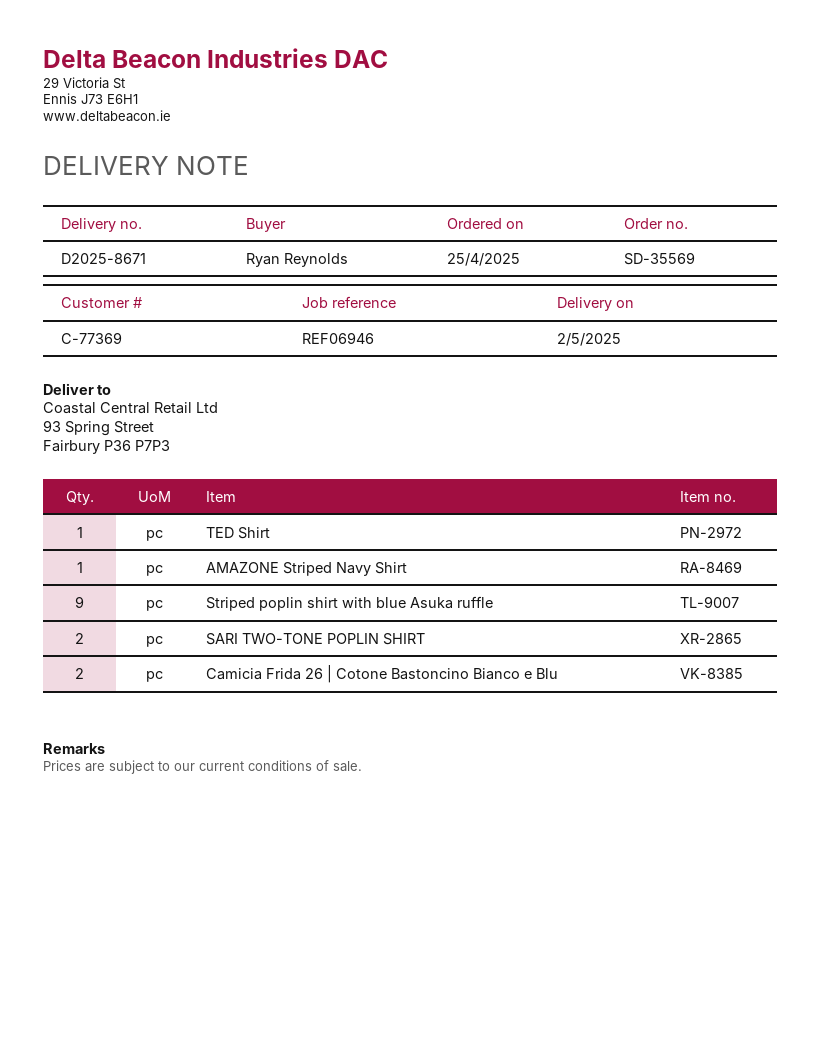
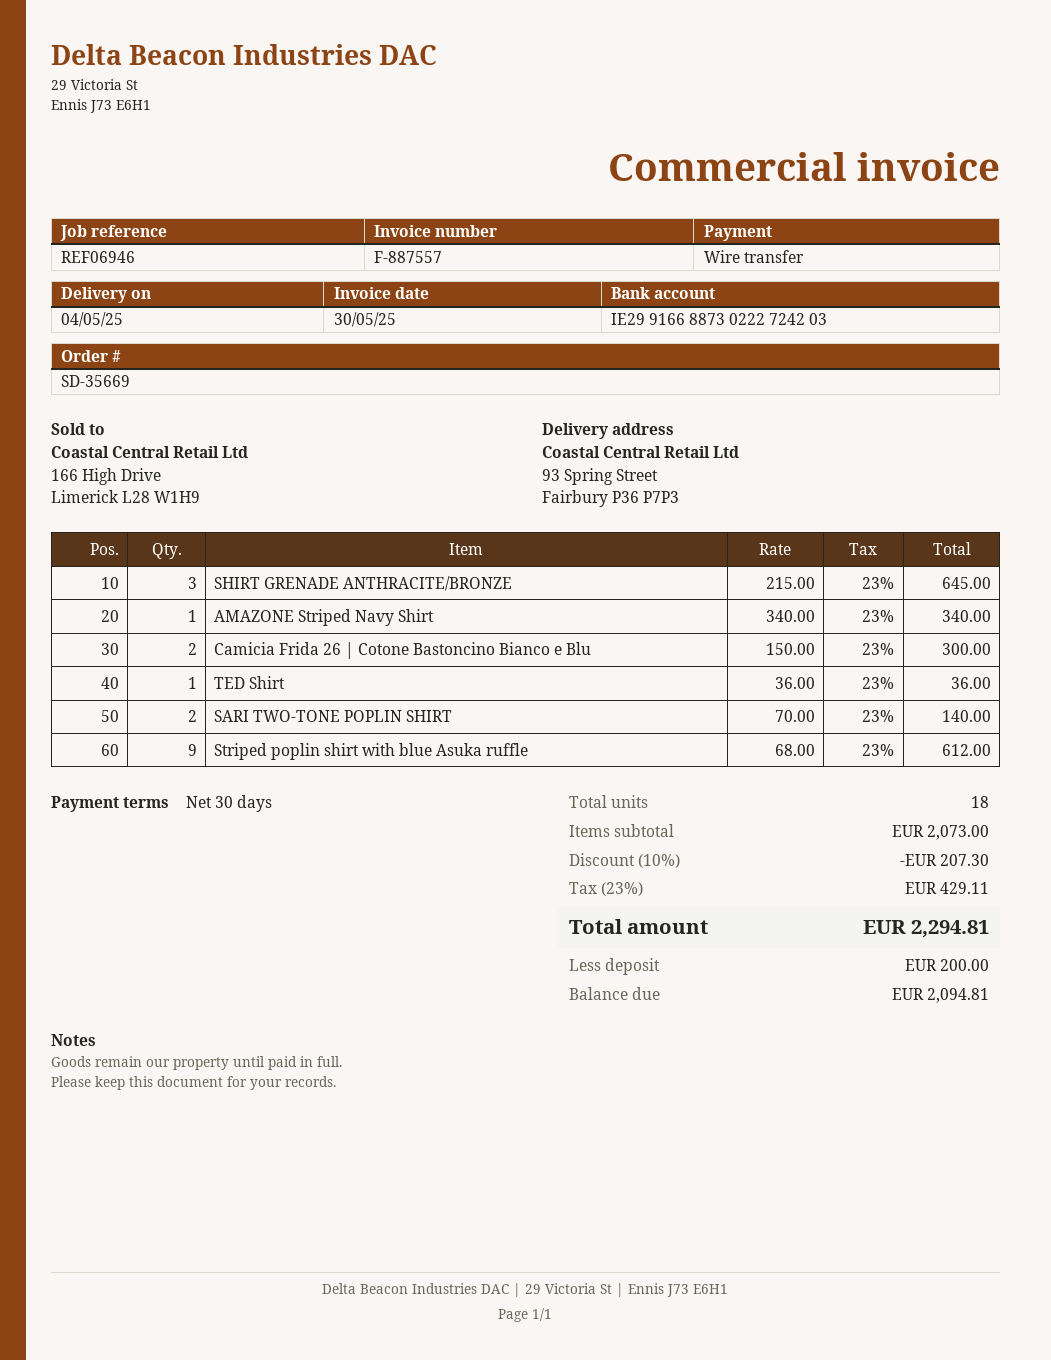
order number: SD-35569 -> SD-35669
delivery date: 2025-05-02 -> 2025-05-04
SHIRT GRENADE ANTHRACITE/BRONZE: none -> 3

